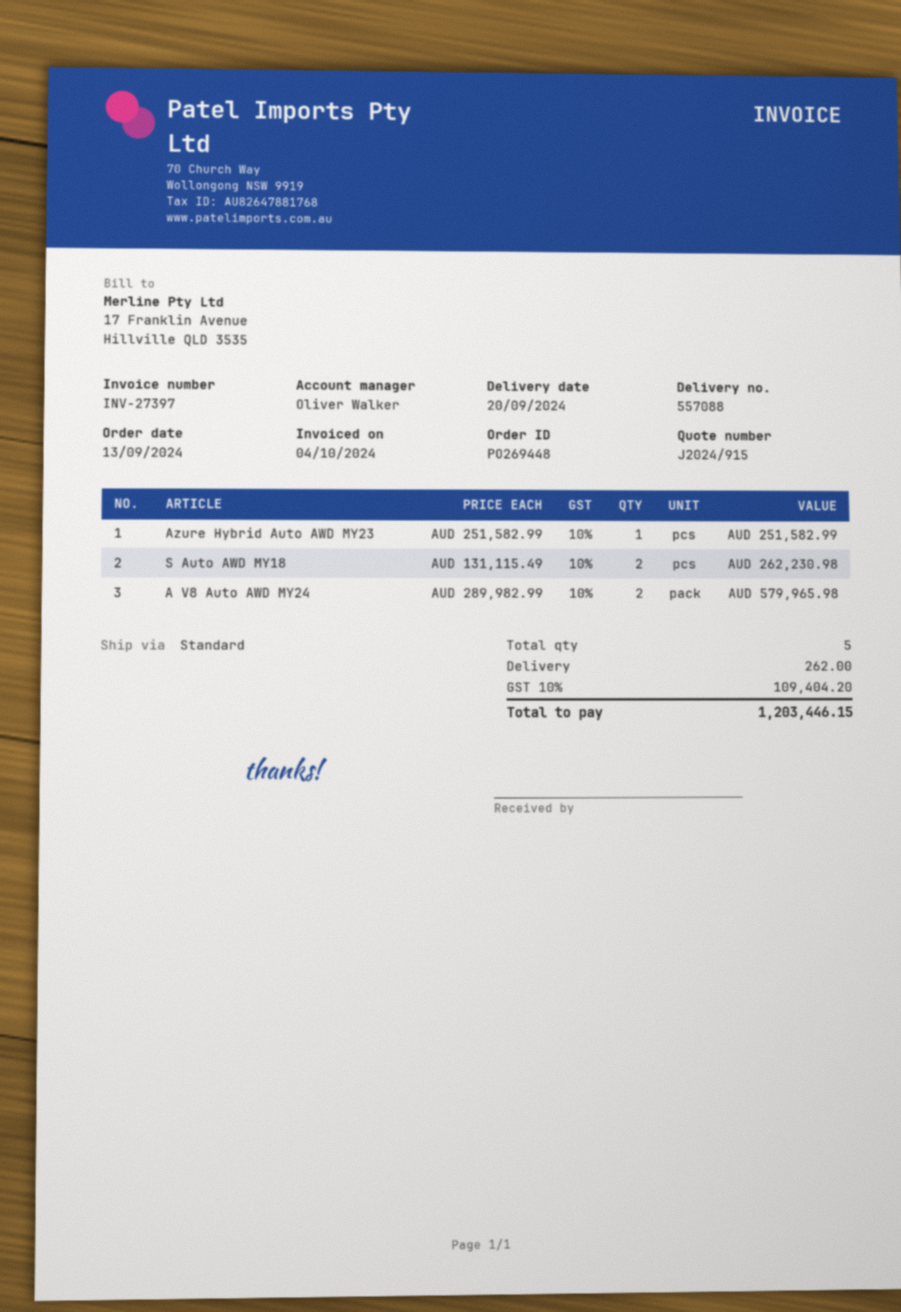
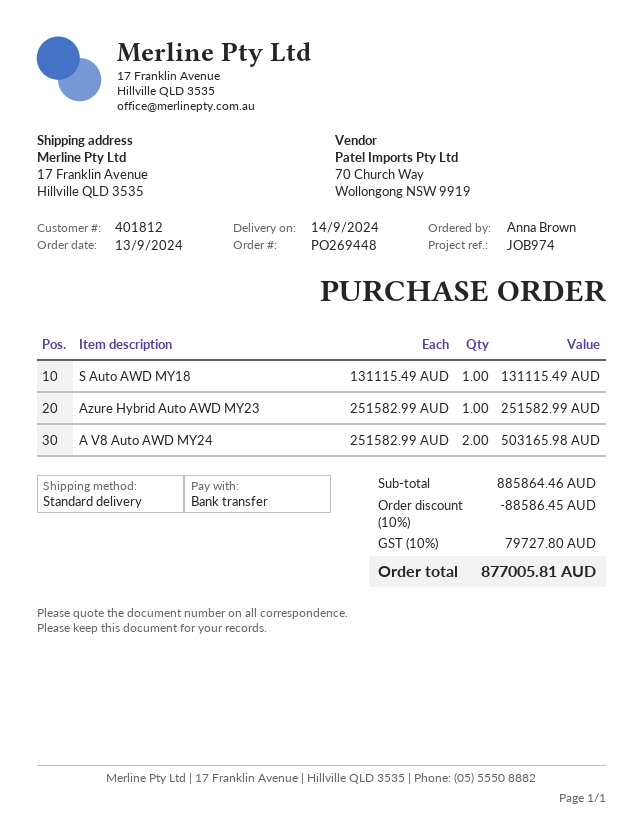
delivery date: 2024-09-20 -> 2024-09-14
S Auto AWD MY18: 2 x 131115.49 = 262230.98 -> 1 x 131115.49 = 131115.49
A V8 Auto AWD MY24: 2 x 289982.99 = 579965.98 -> 2 x 251582.99 = 503165.98
discount: none -> 10% = 88586.45
shipping: 262.00 -> none
tax: 10% = 109404.20 -> 10% = 79727.80
total: 1203446.15 -> 877005.81

